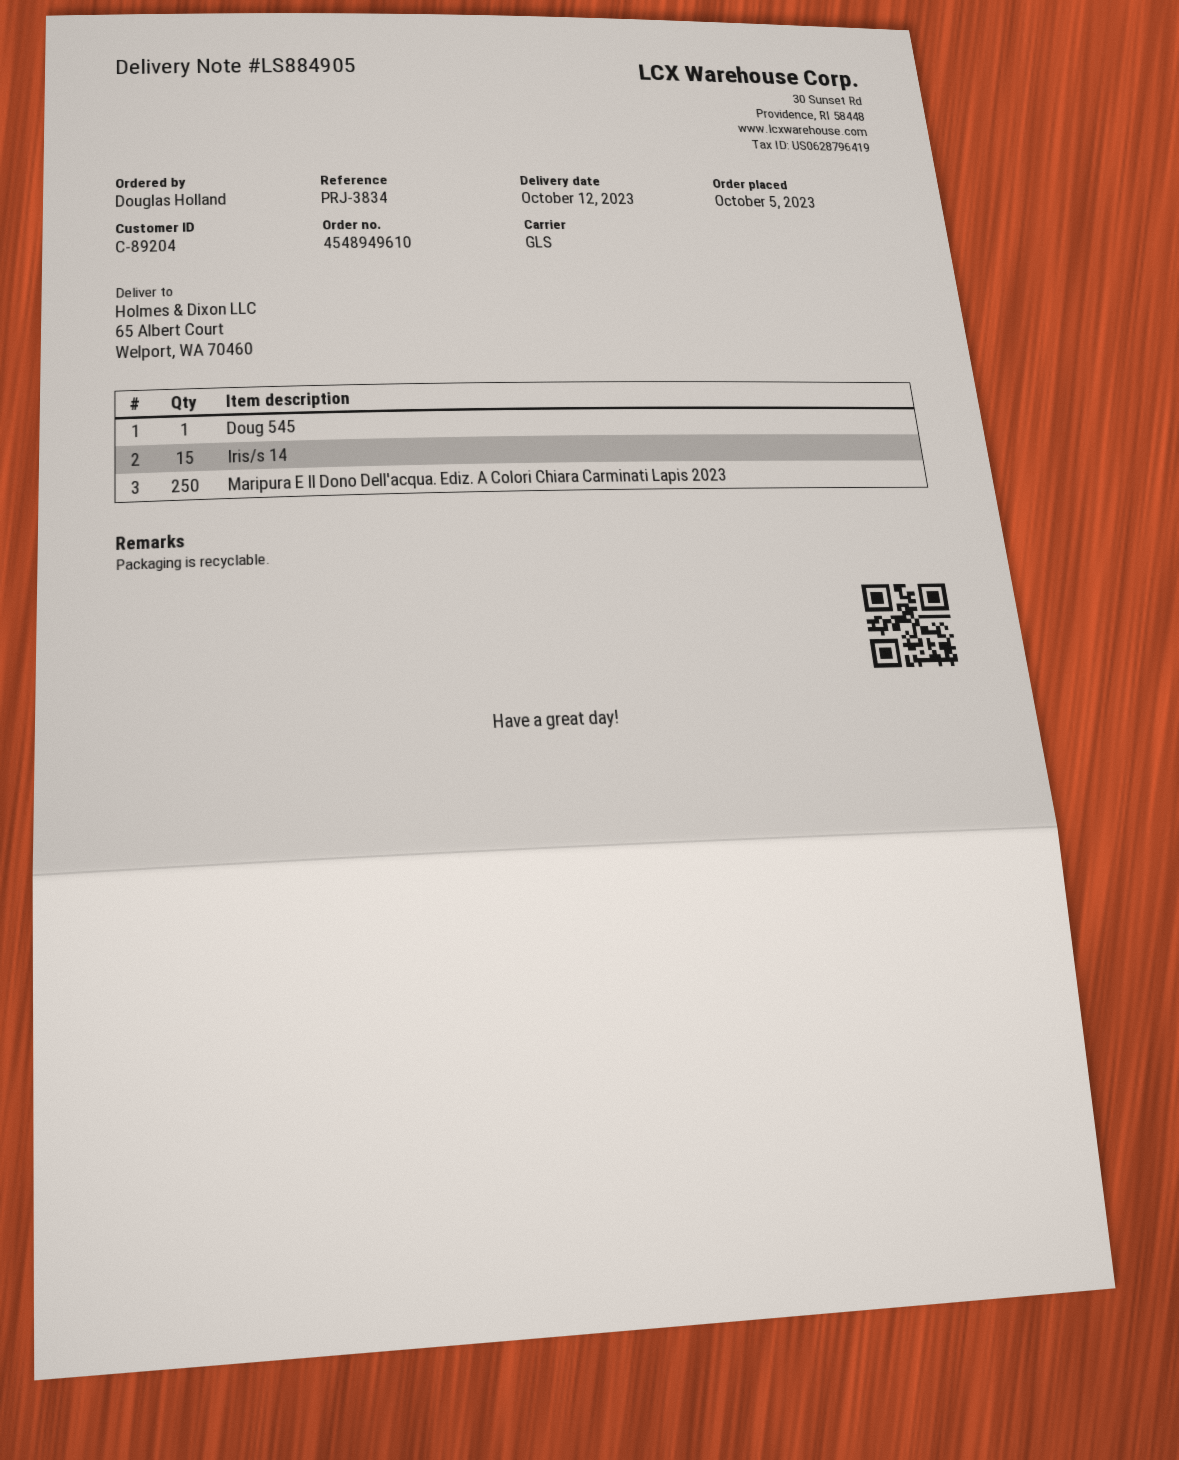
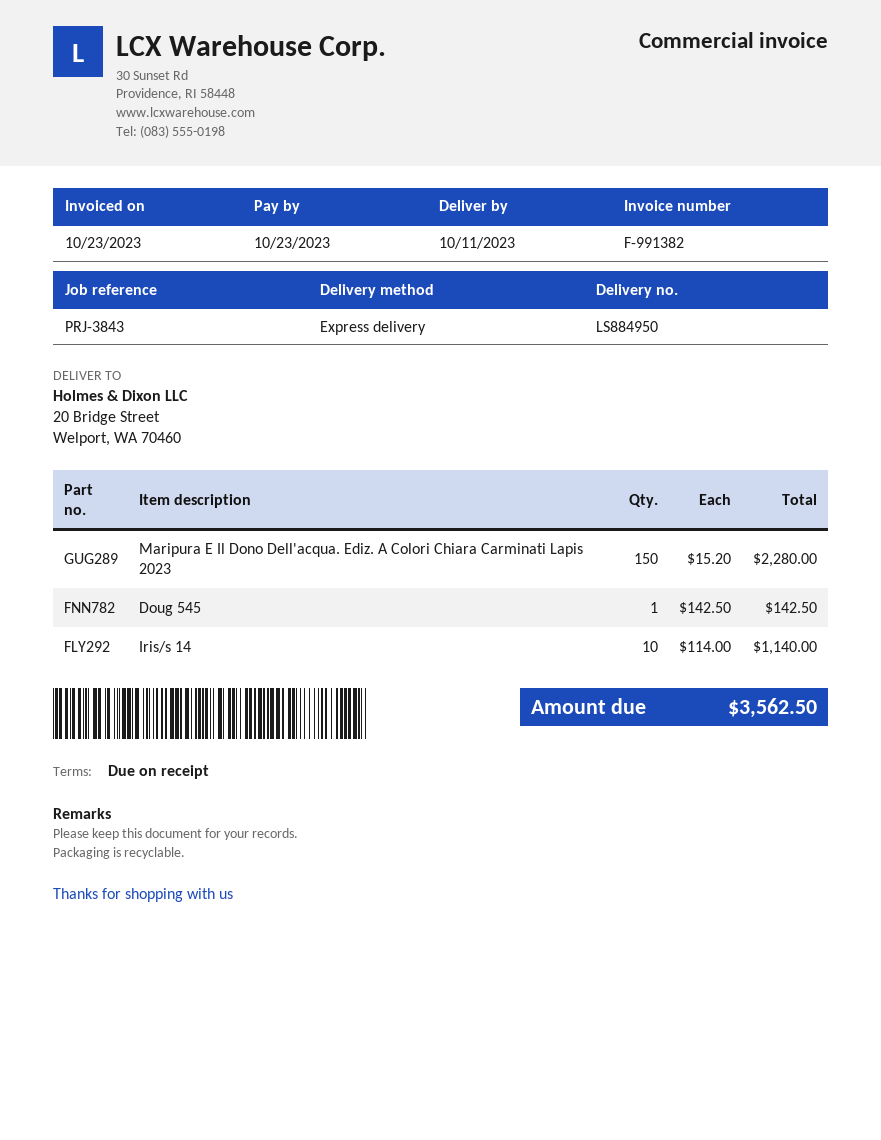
delivery note number: LS884905 -> LS884950
delivery date: 2023-10-12 -> 2023-10-11
reference: PRJ-3834 -> PRJ-3843
shipping method: GLS -> express
ship to: 65 Albert Court, Welport, WA 70460 -> 20 Bridge Street, Welport, WA 70460
Iris/s 14: 15 -> 10
Maripura E Il Dono Dell'acqua. Ediz. A Colori Chiara Carminati Lapis 2023: 250 -> 150

